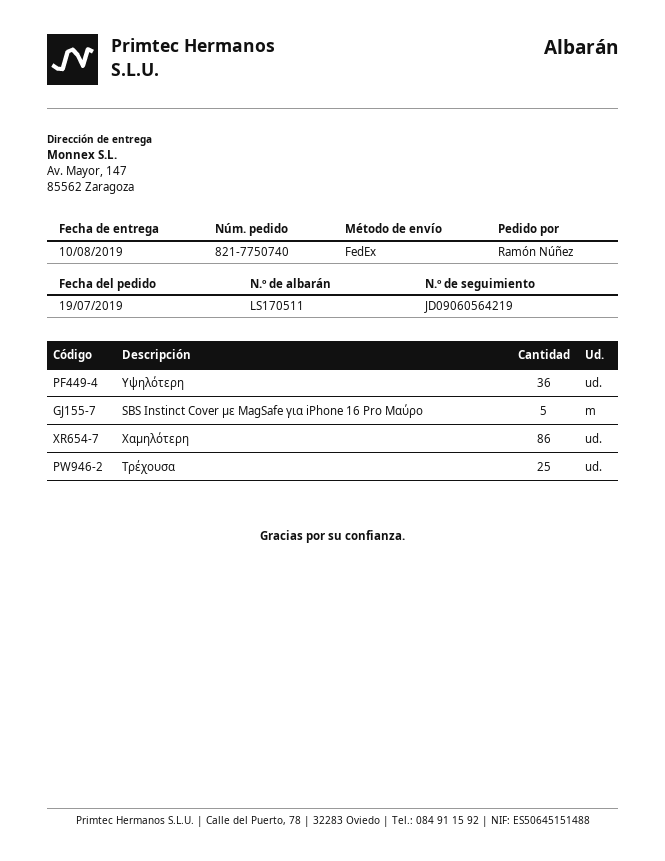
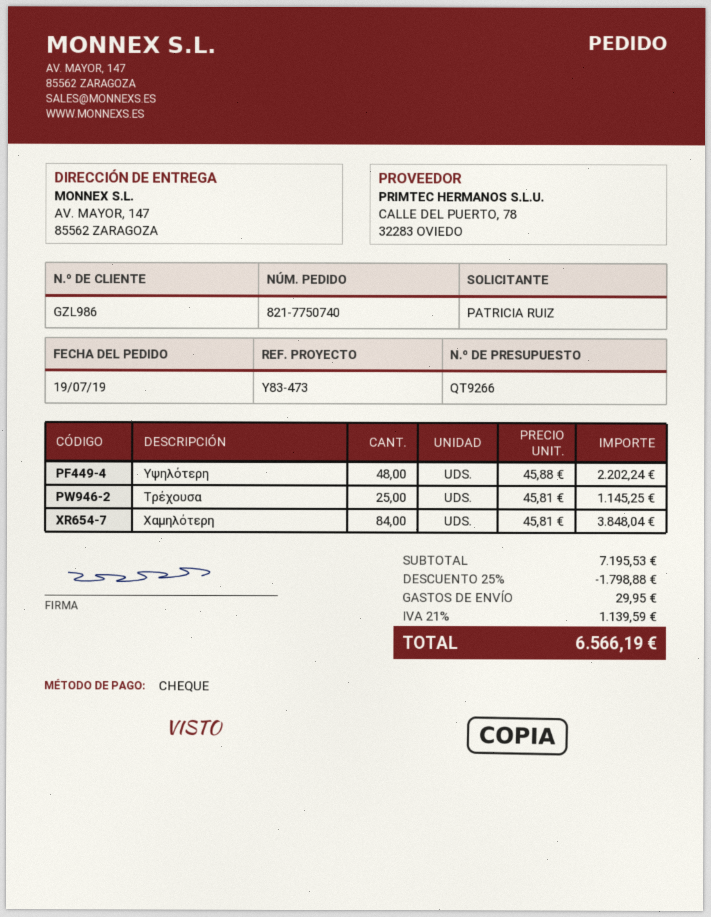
ordered by: Ramón Núñez -> PATRICIA RUIZ
Υψηλότερη: 36 -> 48
SBS Instinct Cover με MagSafe για iPhone 16 Pro Μαύρο: 5 -> none
Χαμηλότερη: 86 -> 84

